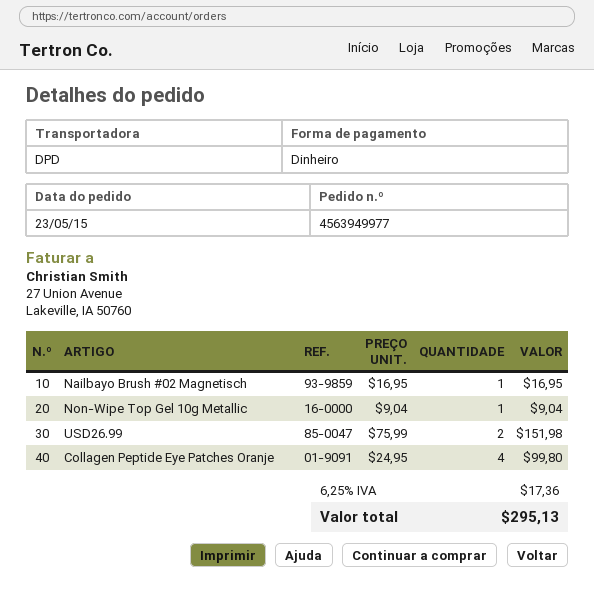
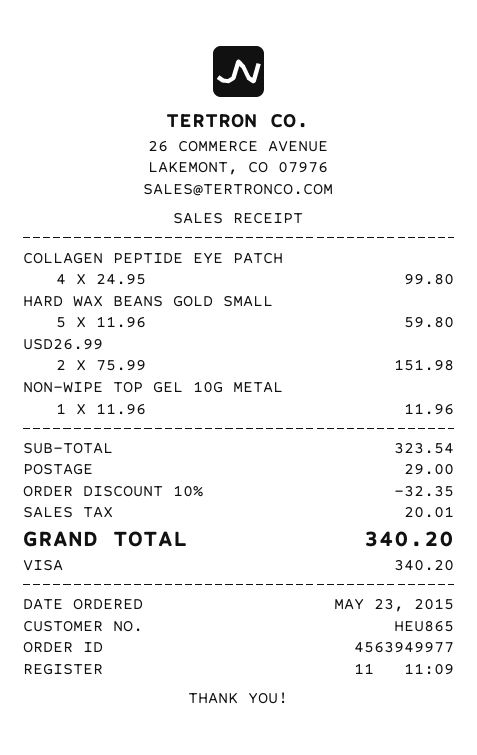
payment method: cash -> Visa
Nailbayo Brush #02 Magnetisch: 1 x 16.95 = 16.95 -> none
Non-Wipe Top Gel 10g Metallic: 1 x 9.04 = 9.04 -> 1 x 11.96 = 11.96
HARD WAX BEANS GOLD SMALL: none -> 5 x 11.96 = 59.80
discount: none -> 10% = 32.35
shipping: none -> 29.00
tax: 17.36 -> 20.01
total: 295.13 -> 340.20

